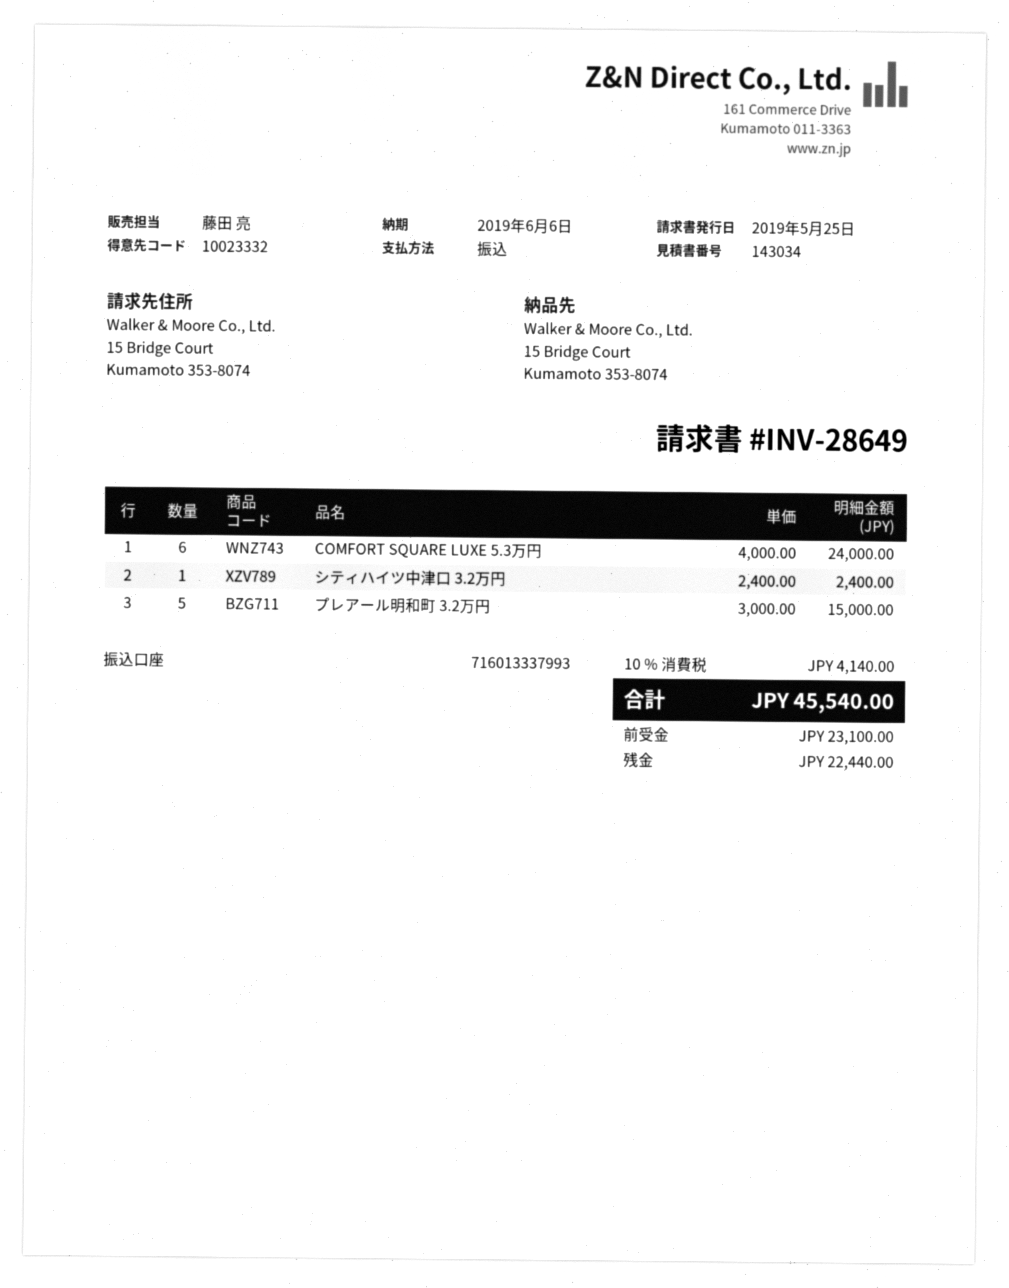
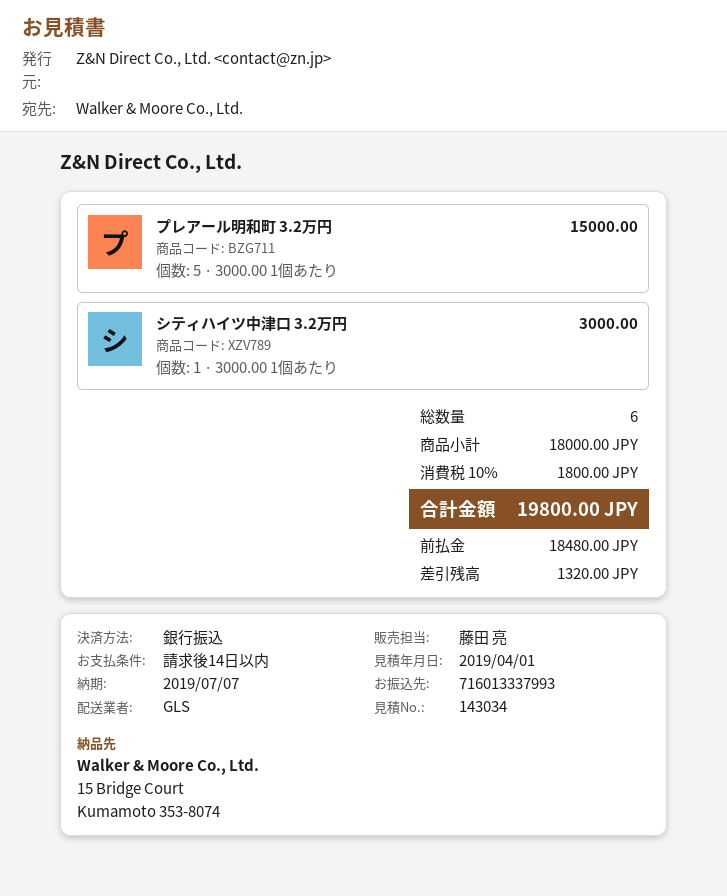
delivery date: 2019-06-06 -> 2019-07-07
COMFORT SQUARE LUXE 5.3万円: 6 x 4000.00 = 24000.00 -> none
シティハイツ中津口 3.2万円: 1 x 2400.00 = 2400.00 -> 1 x 3000.00 = 3000.00
tax: 10% = 4140.00 -> 10% = 1800.00
total: 45540.00 -> 19800.00
deposit: 23100.00 -> 18480.00
balance: 22440.00 -> 1320.00

